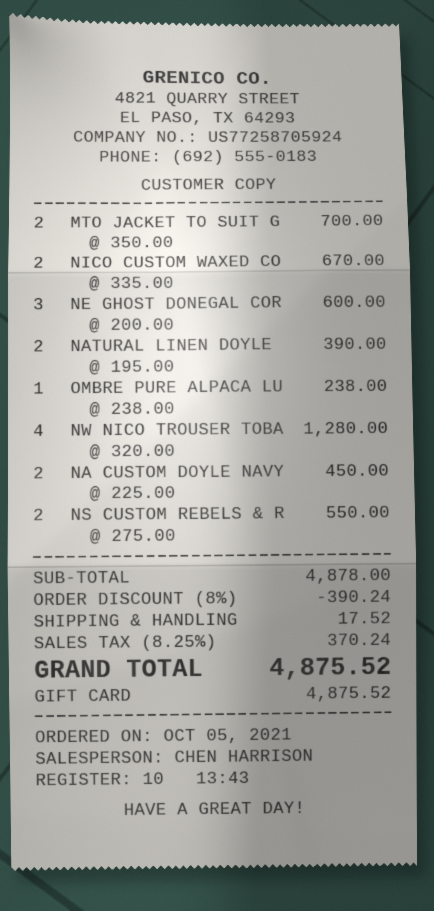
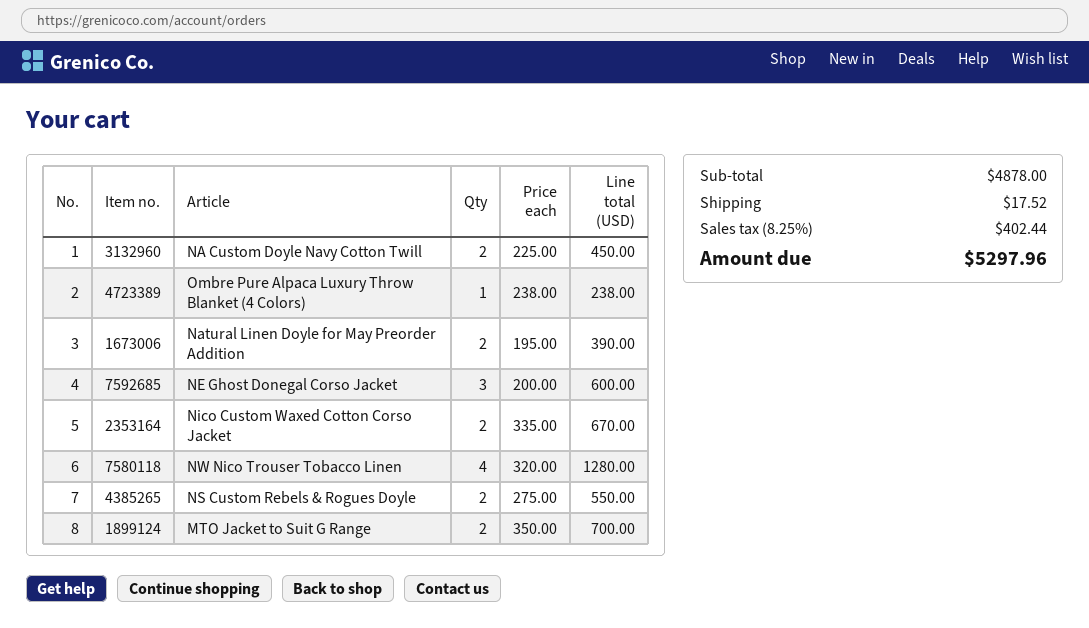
discount: 8% = 390.24 -> none
tax: 8.25% = 370.24 -> 8.25% = 402.44
total: 4875.52 -> 5297.96

